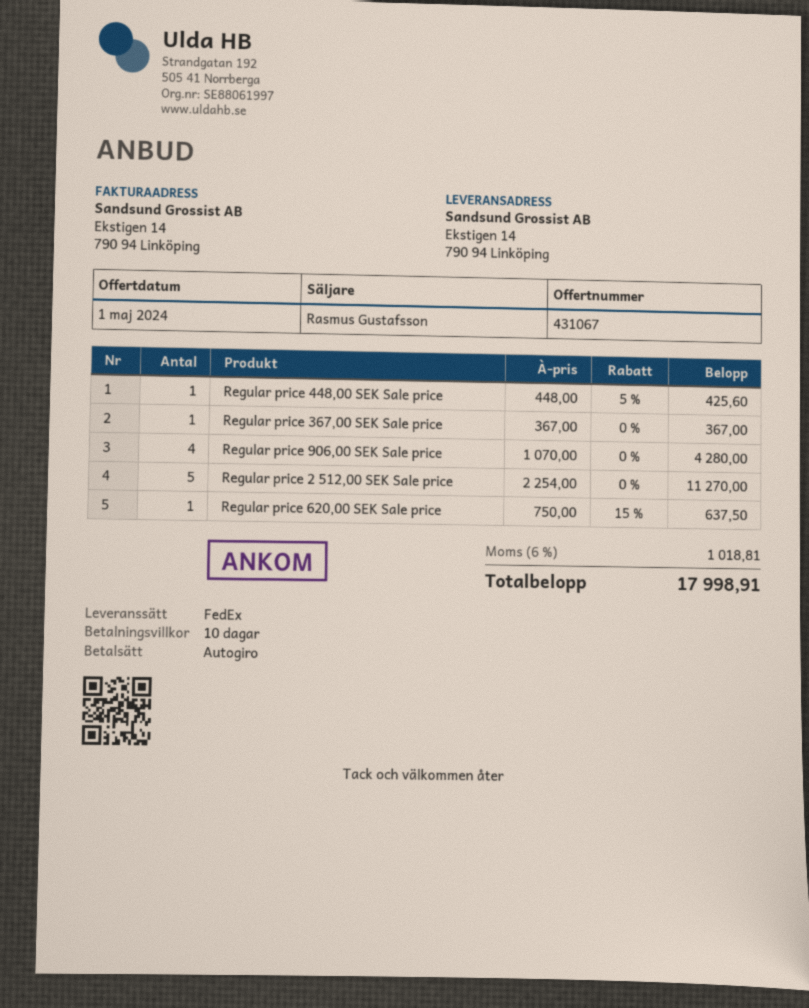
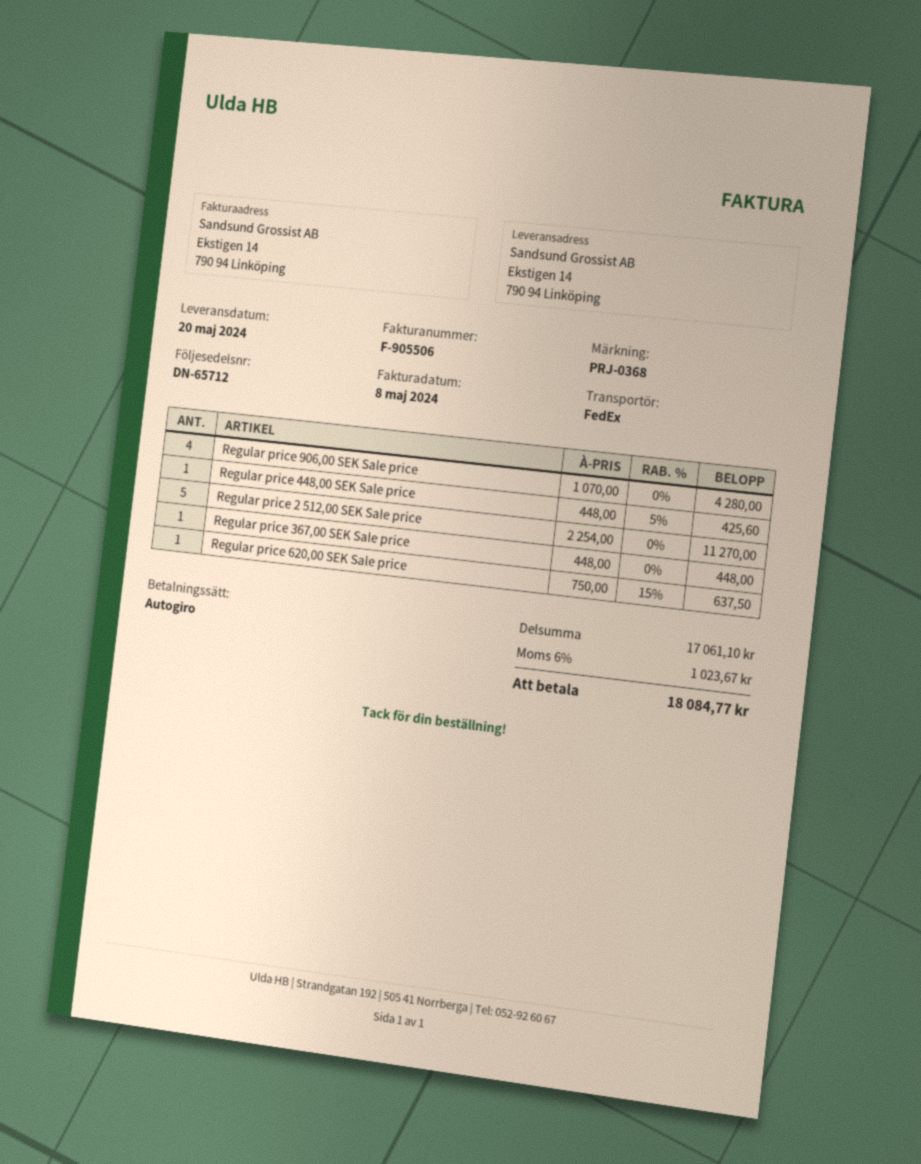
Regular price 367,00 SEK Sale price: 1 x 367.00 = 367.00 -> 1 x 448.00 = 448.00
tax: 6% = 1018.81 -> 6% = 1023.67
total: 17998.91 -> 18084.77

